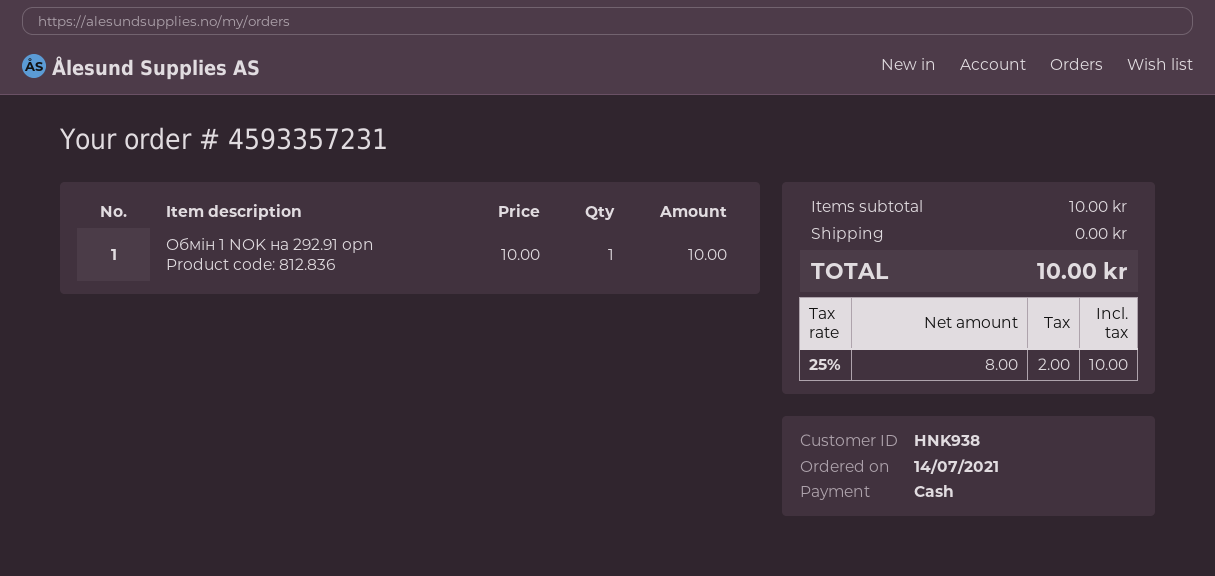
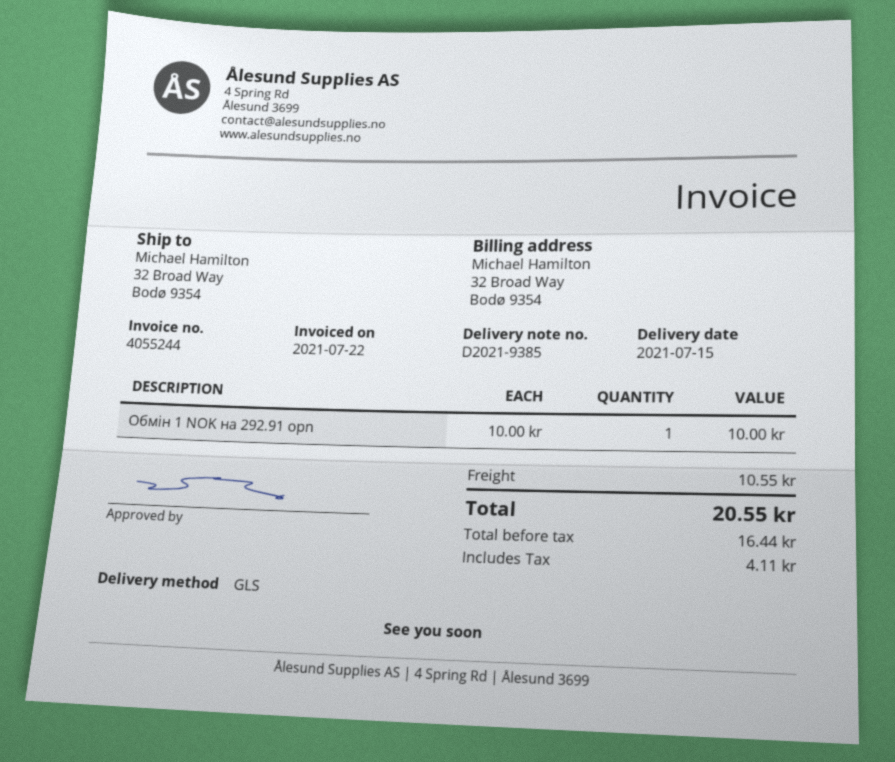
shipping: 0.00 -> 10.55
net: 8.00 -> 16.44
tax: 2.00 -> 4.11
total: 10.00 -> 20.55

